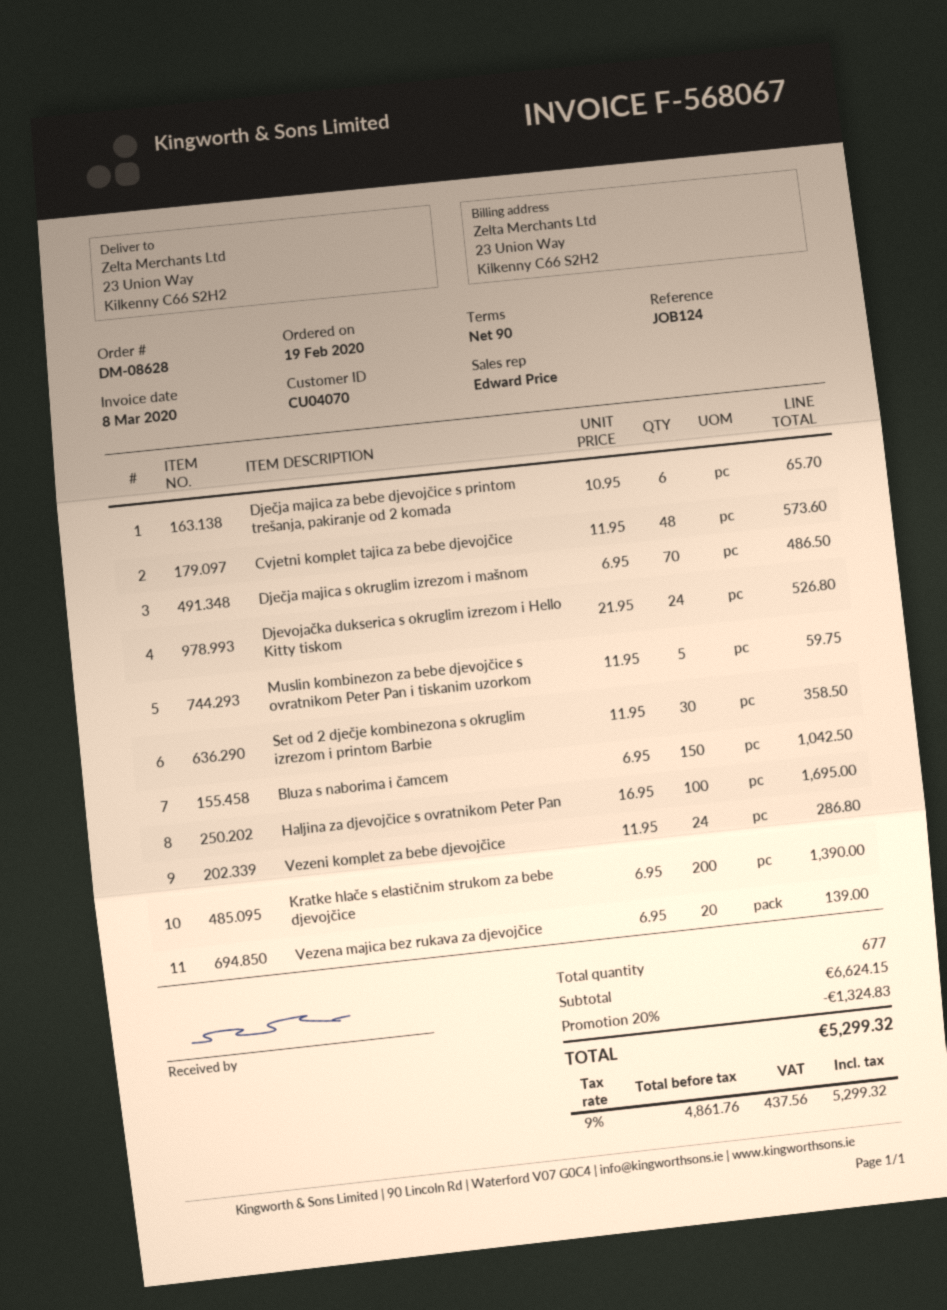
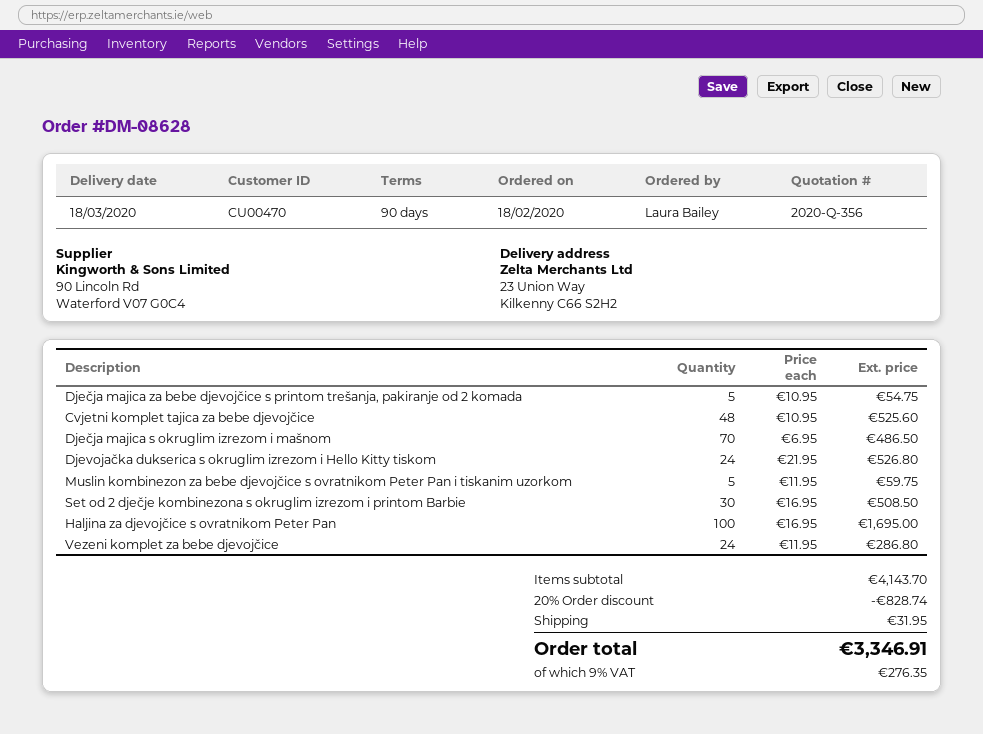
order date: 2020-02-19 -> 2020-02-18
customer number: CU04070 -> CU00470
Dječja majica za bebe djevojčice s printom trešanja, pakiranje od 2 komada: 6 x 10.95 = 65.70 -> 5 x 10.95 = 54.75
Cvjetni komplet tajica za bebe djevojčice: 48 x 11.95 = 573.60 -> 48 x 10.95 = 525.60
Set od 2 dječje kombinezona s okruglim izrezom i printom Barbie: 30 x 11.95 = 358.50 -> 30 x 16.95 = 508.50
Bluza s naborima i čamcem: 150 x 6.95 = 1042.50 -> none
Kratke hlače s elastičnim strukom za bebe djevojčice: 200 x 6.95 = 1390.00 -> none
Vezena majica bez rukava za djevojčice: 20 x 6.95 = 139.00 -> none
subtotal: 6624.15 -> 4143.70
discount: 20% = 1324.83 -> 20% = 828.74
shipping: none -> 31.95
tax: 9% = 437.56 -> 9% = 276.35
total: 5299.32 -> 3346.91

